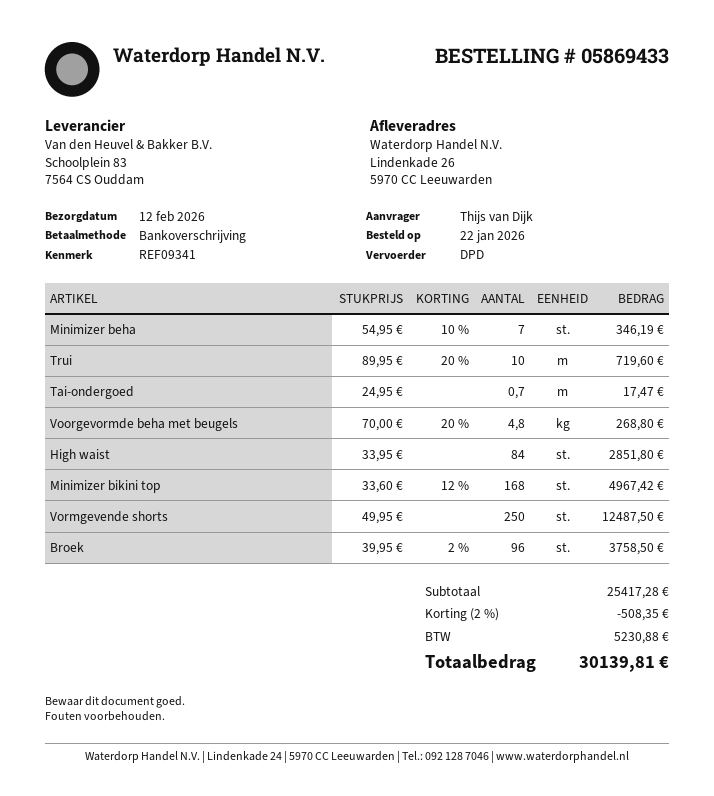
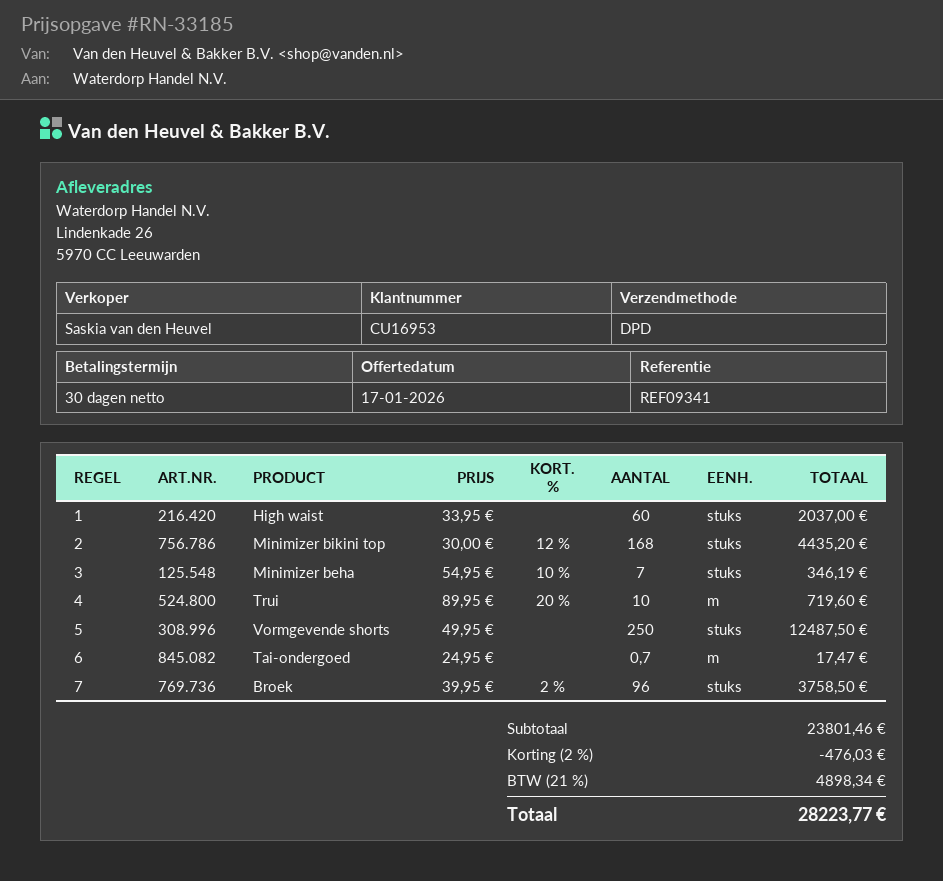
Voorgevormde beha met beugels: 4.8 x 70.00 - 20% = 268.80 -> none
High waist: 84 x 33.95 = 2851.80 -> 60 x 33.95 = 2037.00
Minimizer bikini top: 168 x 33.60 - 12% = 4967.42 -> 168 x 30.00 - 12% = 4435.20
subtotal: 25417.28 -> 23801.46
discount: 2% = 508.35 -> 2% = 476.03
tax: 5230.88 -> 4898.34
total: 30139.81 -> 28223.77

